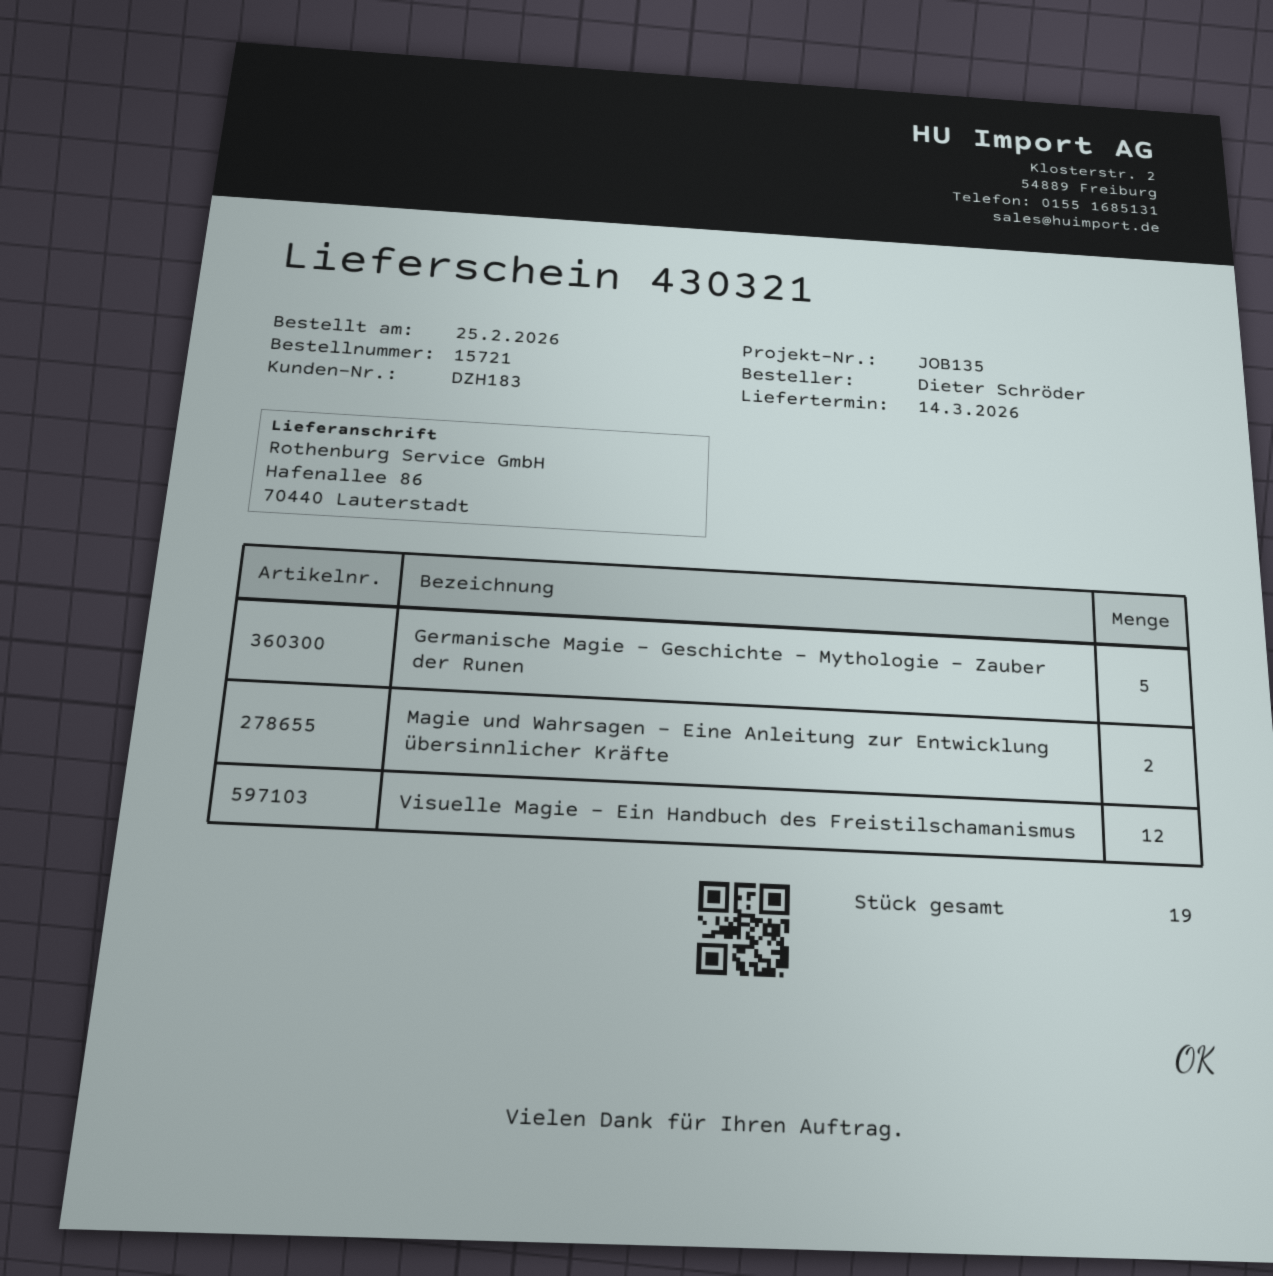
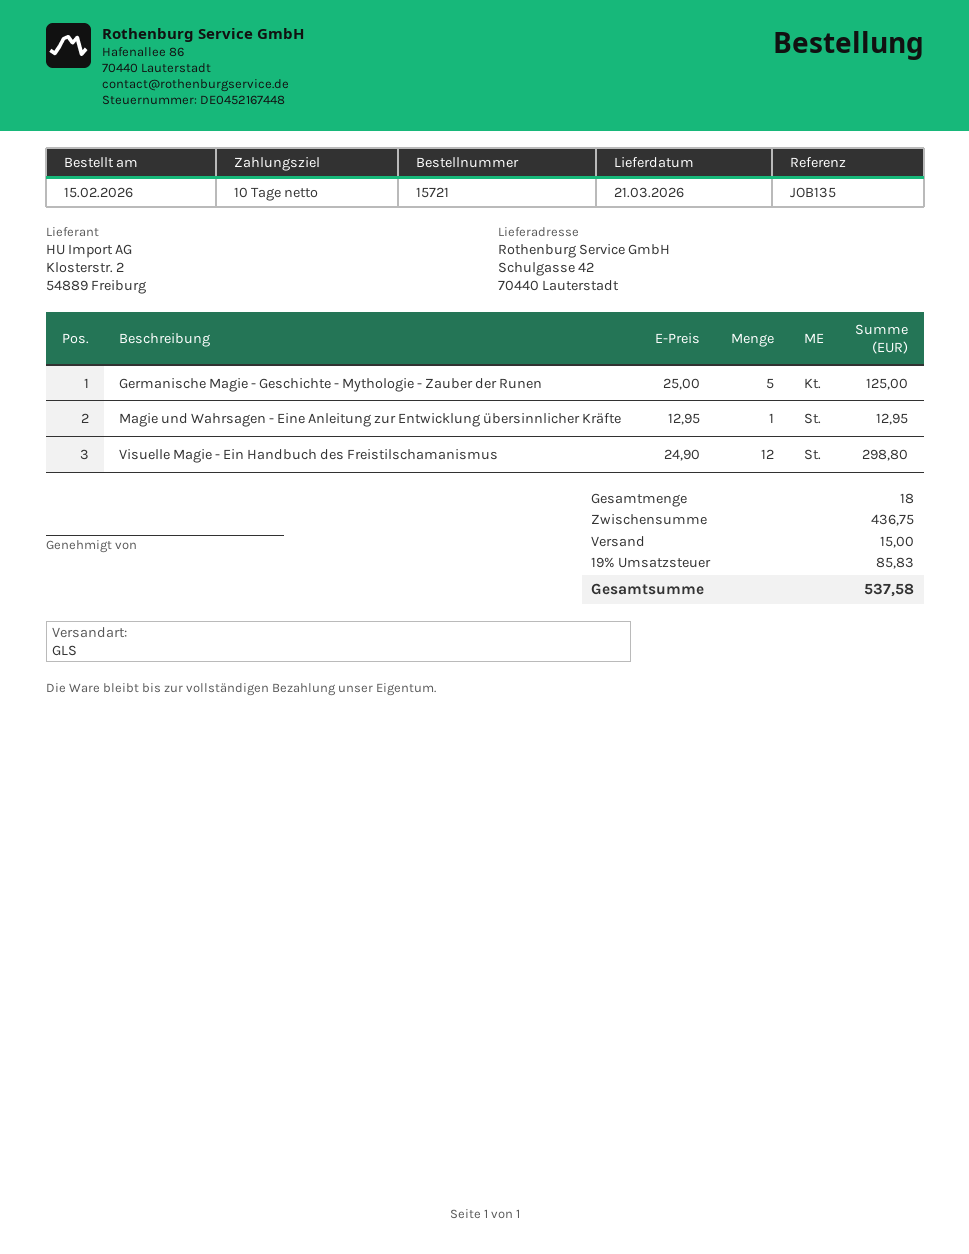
order date: 2026-02-25 -> 2026-02-15
delivery date: 2026-03-14 -> 2026-03-21
ship to: Hafenallee 86, 70440 Lauterstadt -> Schulgasse 42, 70440 Lauterstadt
Magie und Wahrsagen - Eine Anleitung zur Entwicklung übersinnlicher Kräfte: 2 -> 1
total quantity: 19 -> 18

